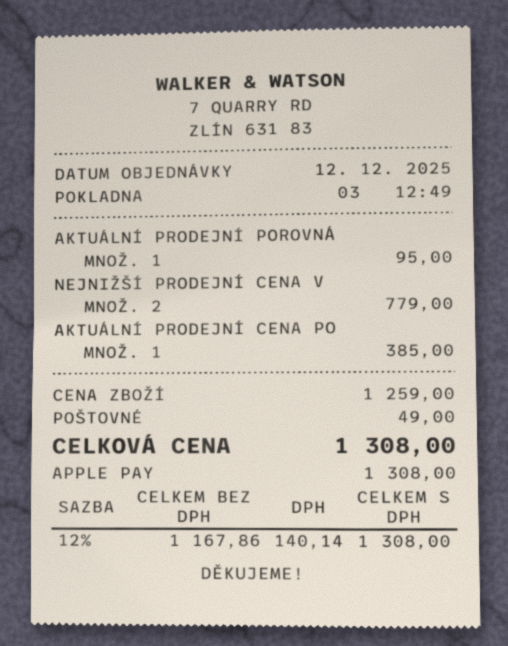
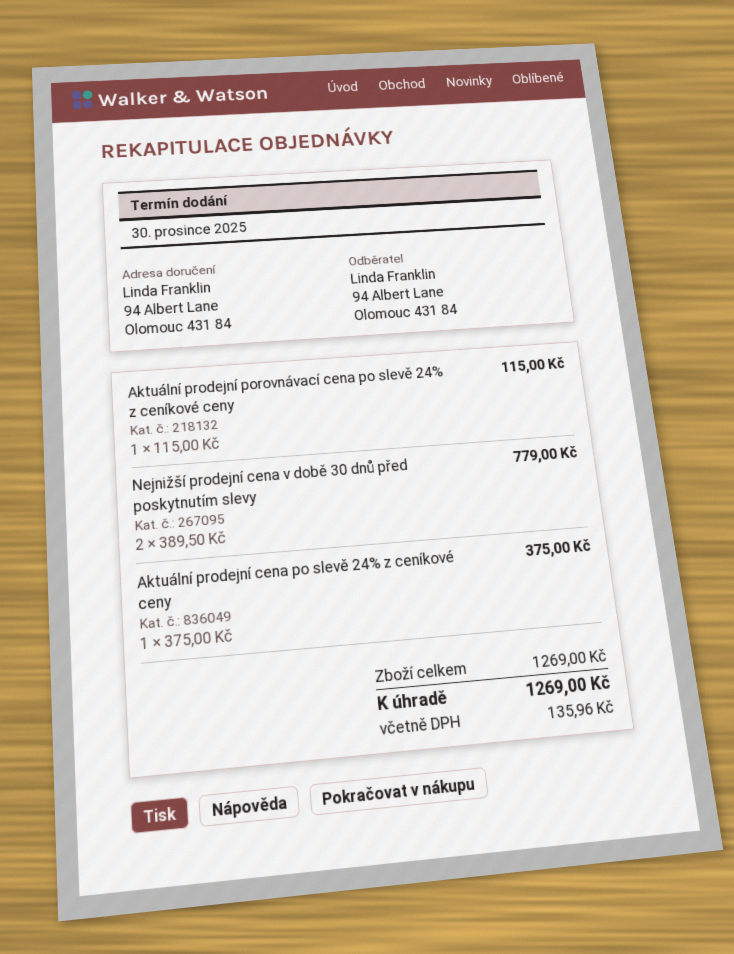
AKTUÁLNÍ PRODEJNÍ POROVNÁ: 1 for 95.00 -> 1 for 115.00
AKTUÁLNÍ PRODEJNÍ CENA PO: 1 for 385.00 -> 1 for 375.00
subtotal: 1259.00 -> 1269.00
shipping: 49.00 -> none
tax: 140.14 -> 135.96
total: 1308.00 -> 1269.00

